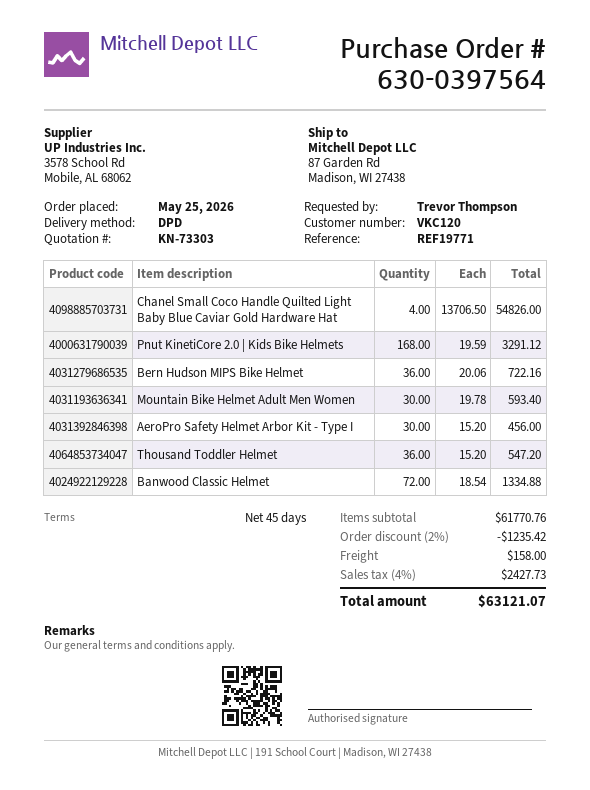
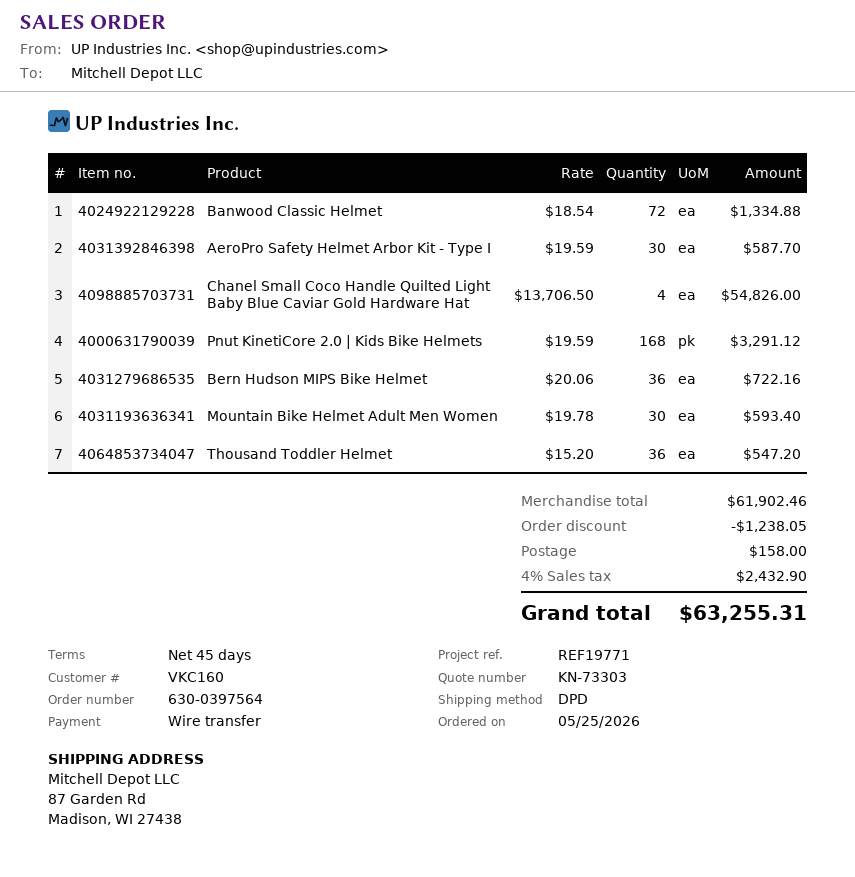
customer number: VKC120 -> VKC160
AeroPro Safety Helmet Arbor Kit - Type I: 30 x 15.20 = 456.00 -> 30 x 19.59 = 587.70
subtotal: 61770.76 -> 61902.46
discount: 1235.42 -> 1238.05
tax: 4% = 2427.73 -> 4% = 2432.90
total: 63121.07 -> 63255.31

